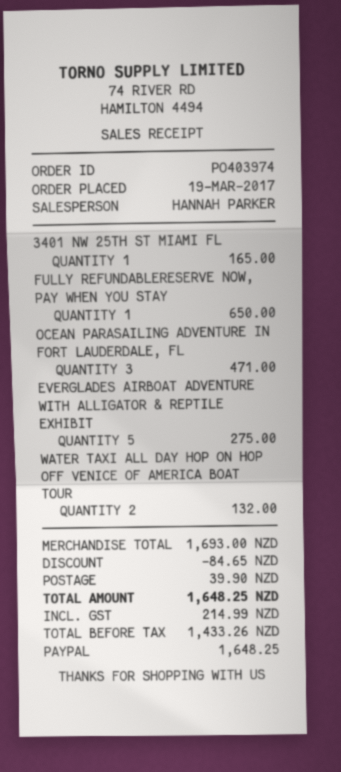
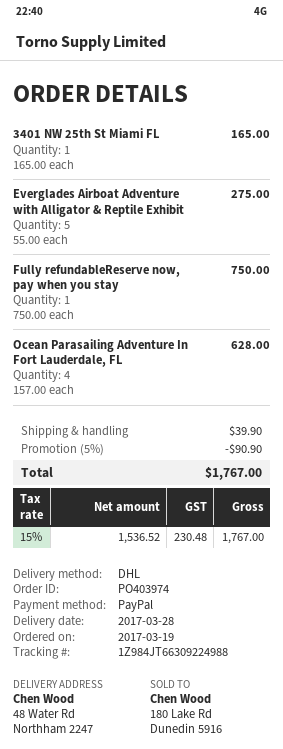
FULLY REFUNDABLERESERVE NOW, PAY WHEN YOU STAY: 1 for 650.00 -> 1 for 750.00
OCEAN PARASAILING ADVENTURE IN FORT LAUDERDALE, FL: 3 for 471.00 -> 4 for 628.00
WATER TAXI ALL DAY HOP ON HOP OFF VENICE OF AMERICA BOAT TOUR: 2 for 132.00 -> none
discount: 84.65 -> 90.90
net: 1433.26 -> 1536.52
tax: 214.99 -> 230.48
total: 1648.25 -> 1767.00

